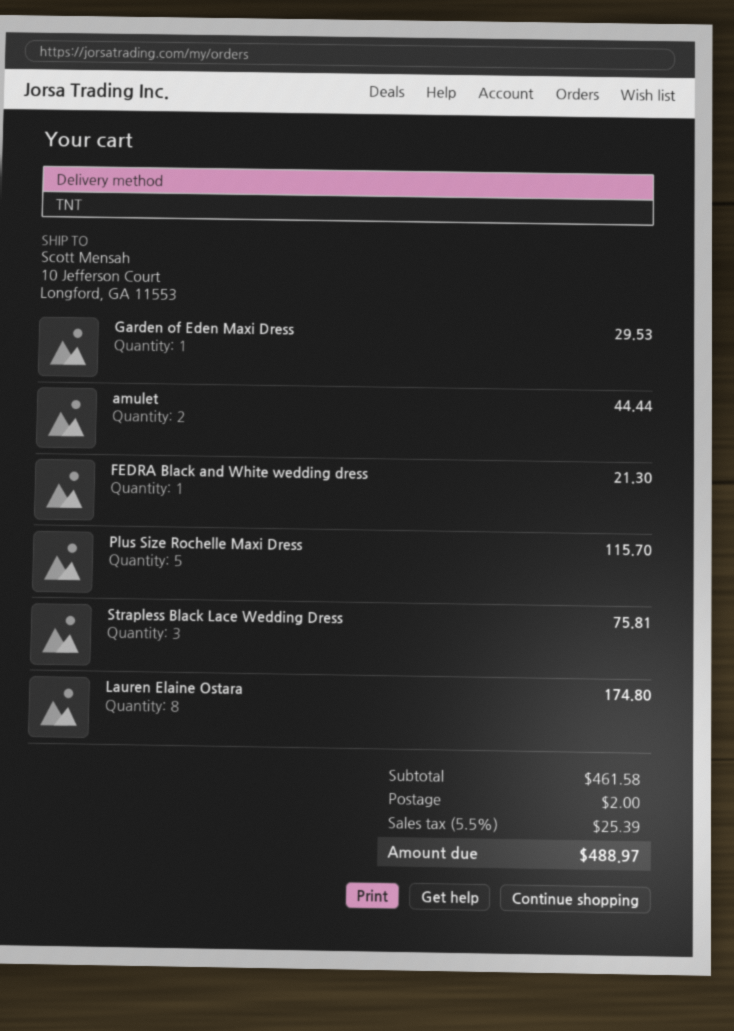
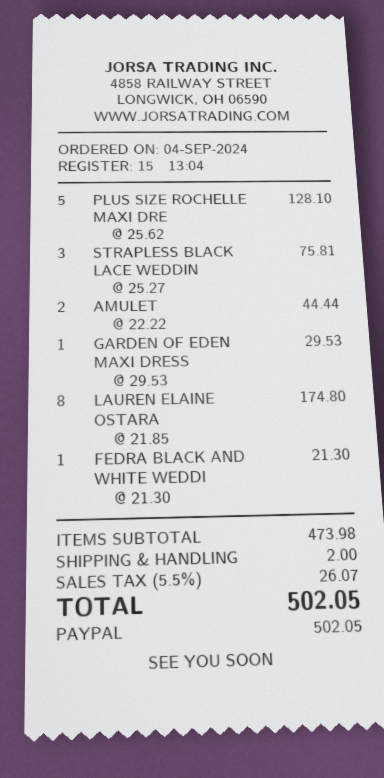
Plus Size Rochelle Maxi Dress: 5 for 115.70 -> 5 for 128.10
subtotal: 461.58 -> 473.98
tax: 5.5% = 25.39 -> 5.5% = 26.07
total: 488.97 -> 502.05

